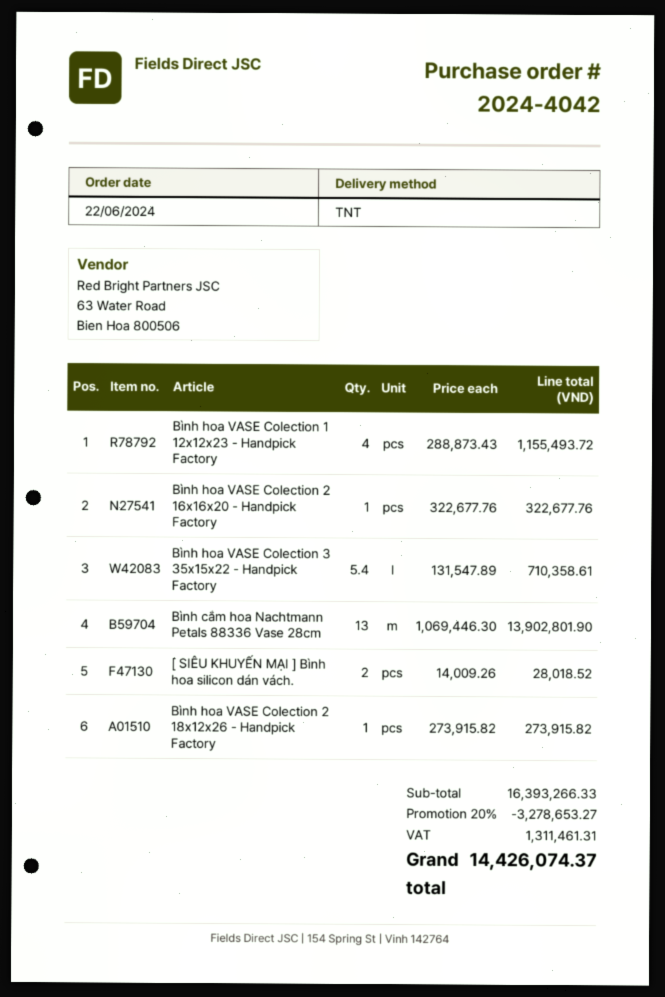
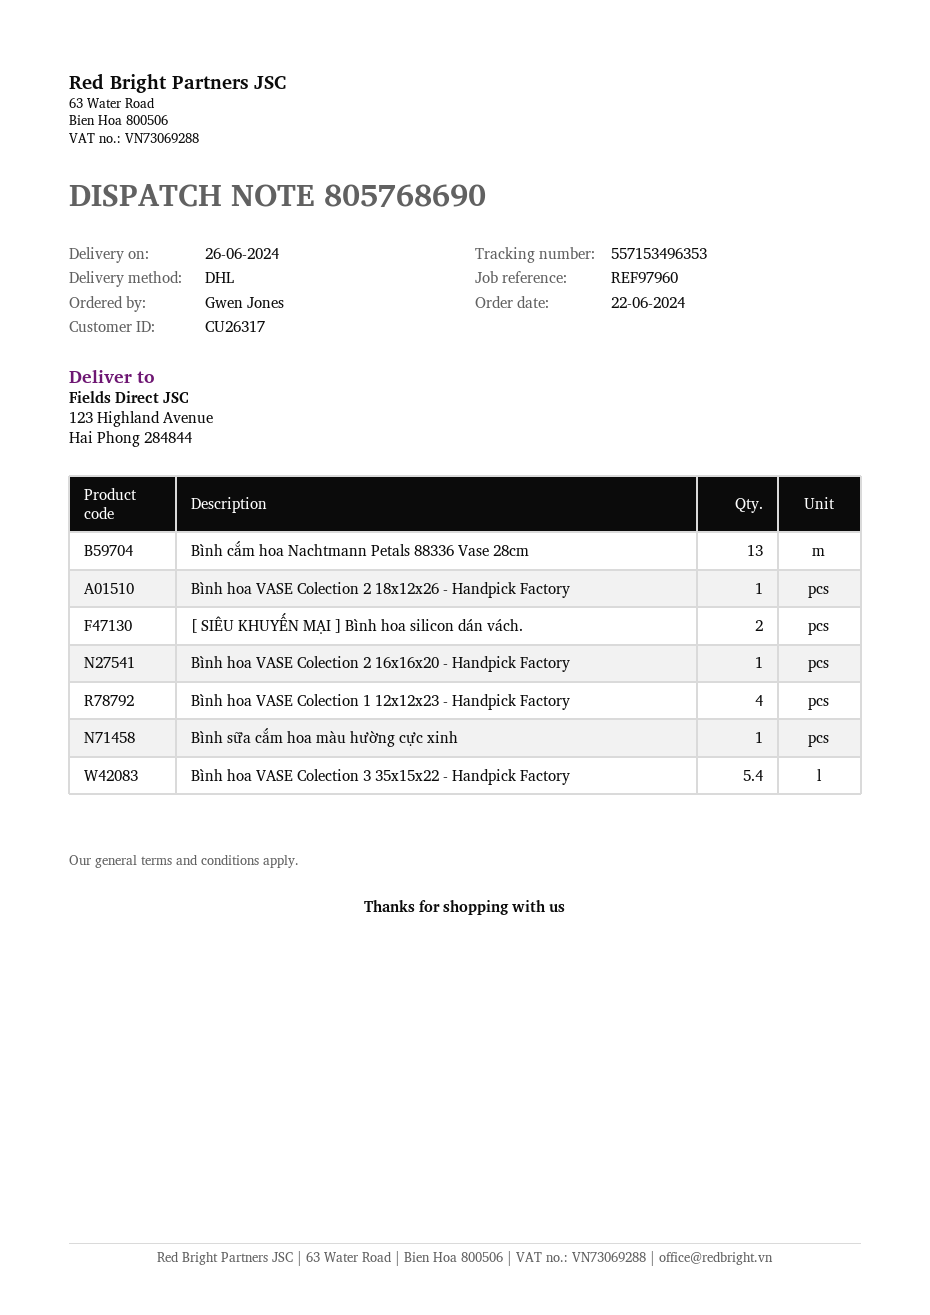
shipping method: TNT -> DHL
Bình sữa cắm hoa màu hường cực xinh: none -> 1

